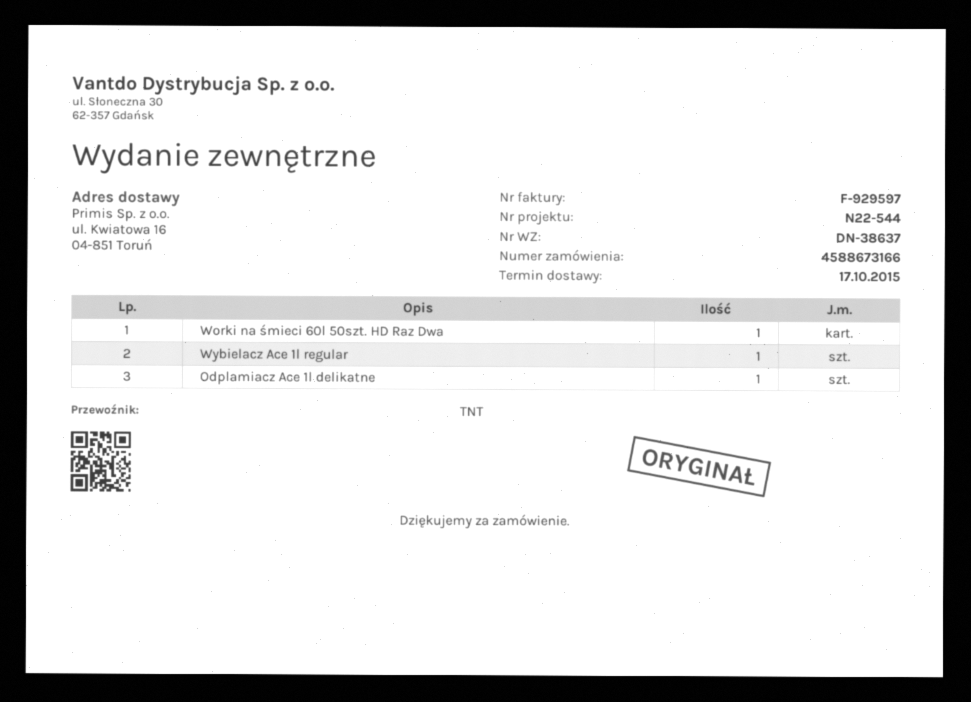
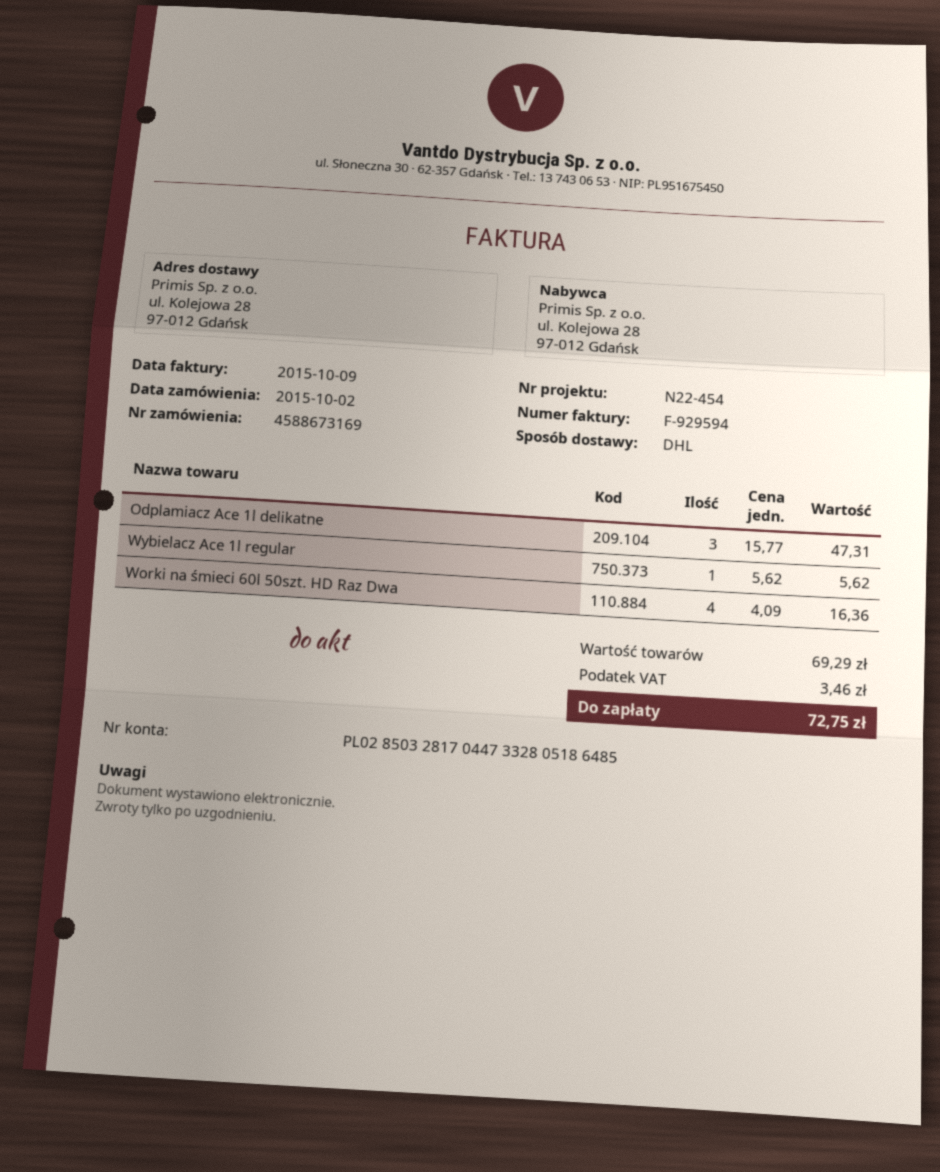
order number: 4588673166 -> 4588673169
invoice number: F-929597 -> F-929594
reference: N22-544 -> N22-454
shipping method: TNT -> DHL
ship to: ul. Kwiatowa 16, 04-851 Toruń -> ul. Kolejowa 28, 97-012 Gdańsk
Worki na śmieci 60l 50szt. HD Raz Dwa: 1 -> 4
Odplamiacz Ace 1l delikatne: 1 -> 3

